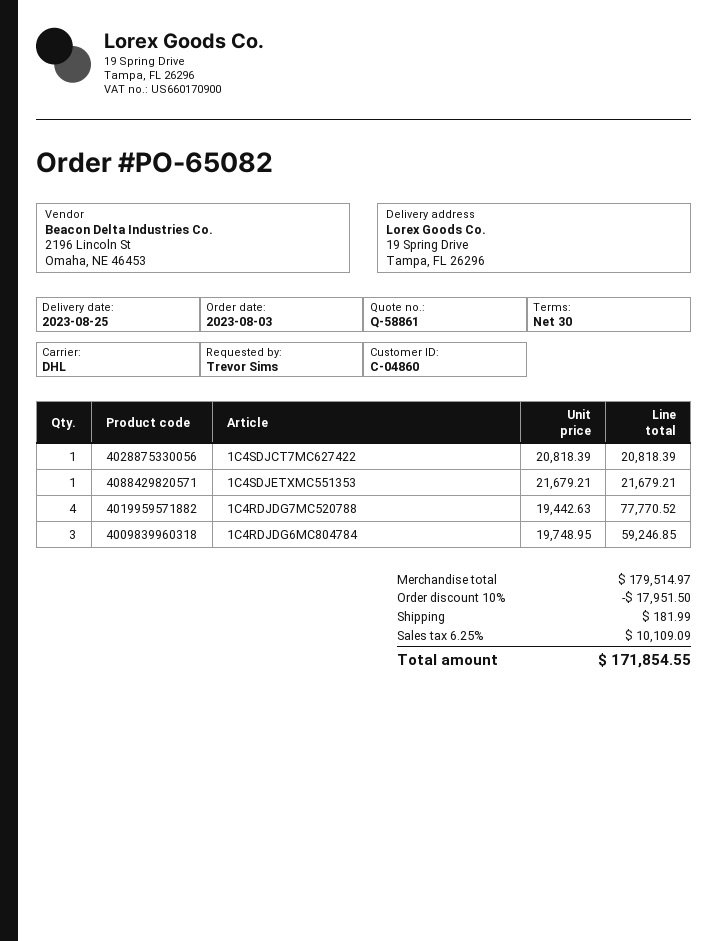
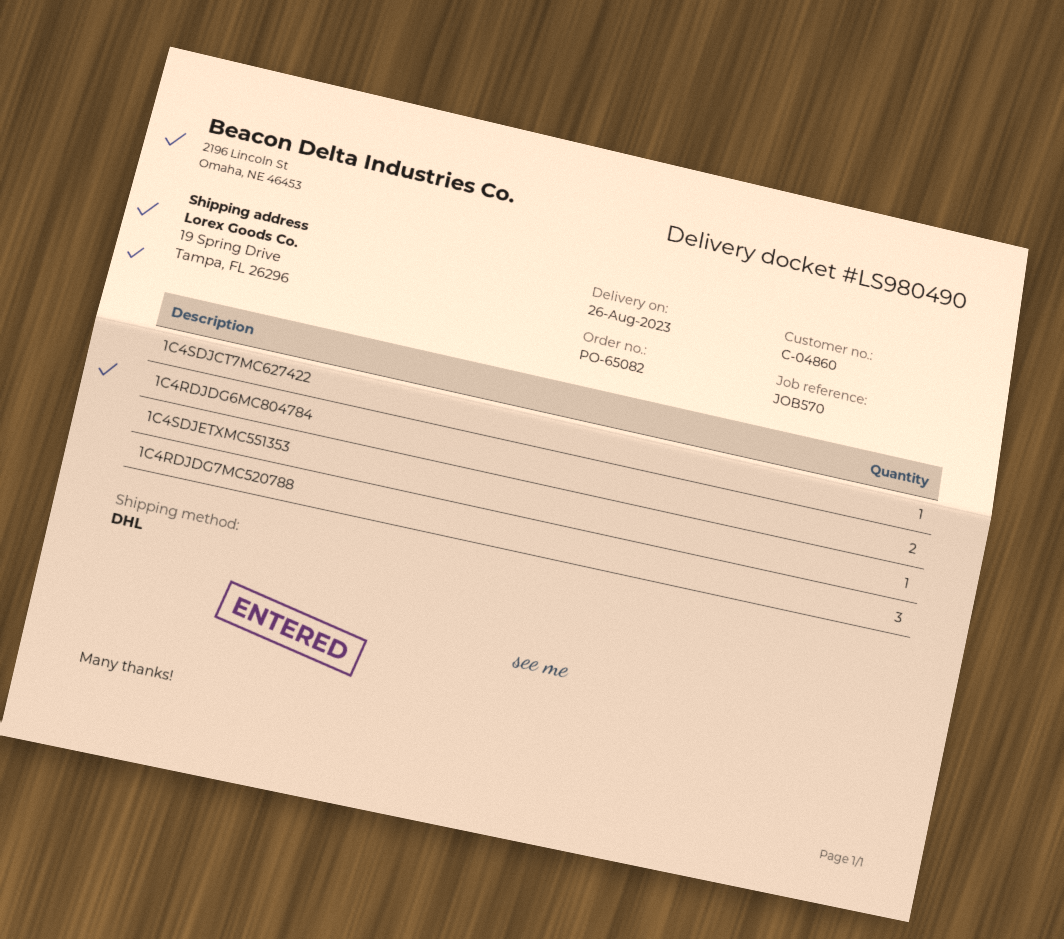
delivery date: 2023-08-25 -> 2023-08-26
1C4RDJDG7MC520788: 4 -> 3
1C4RDJDG6MC804784: 3 -> 2

